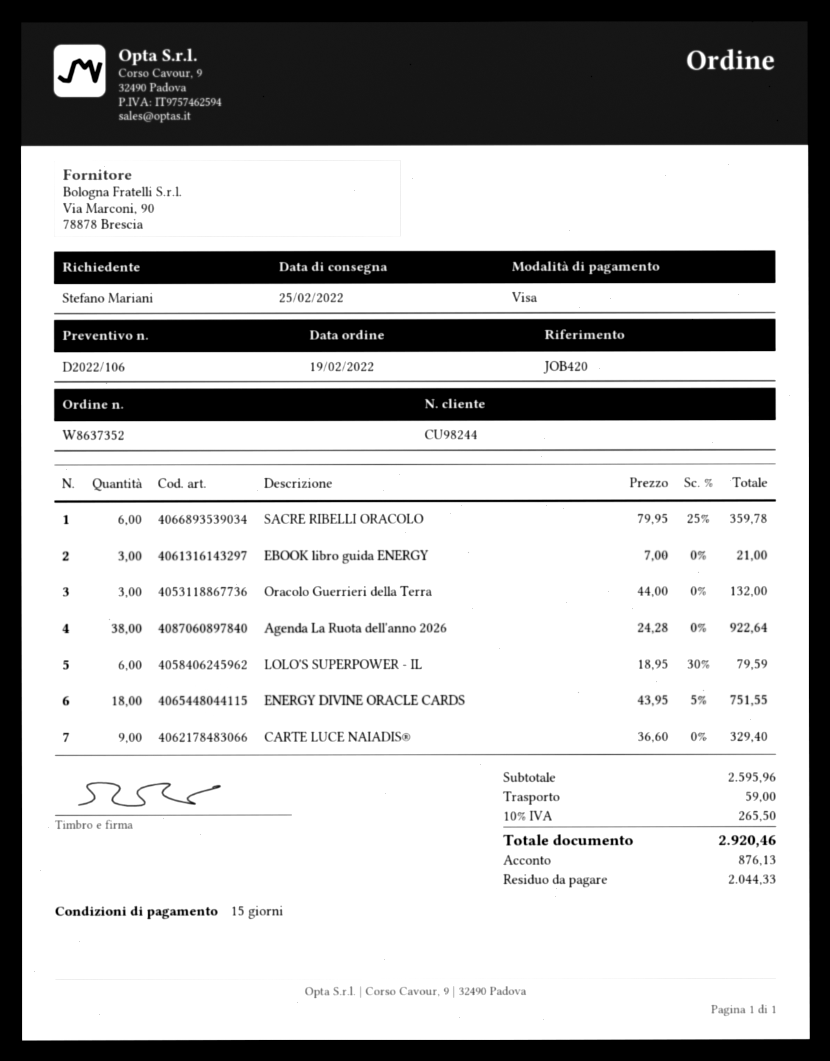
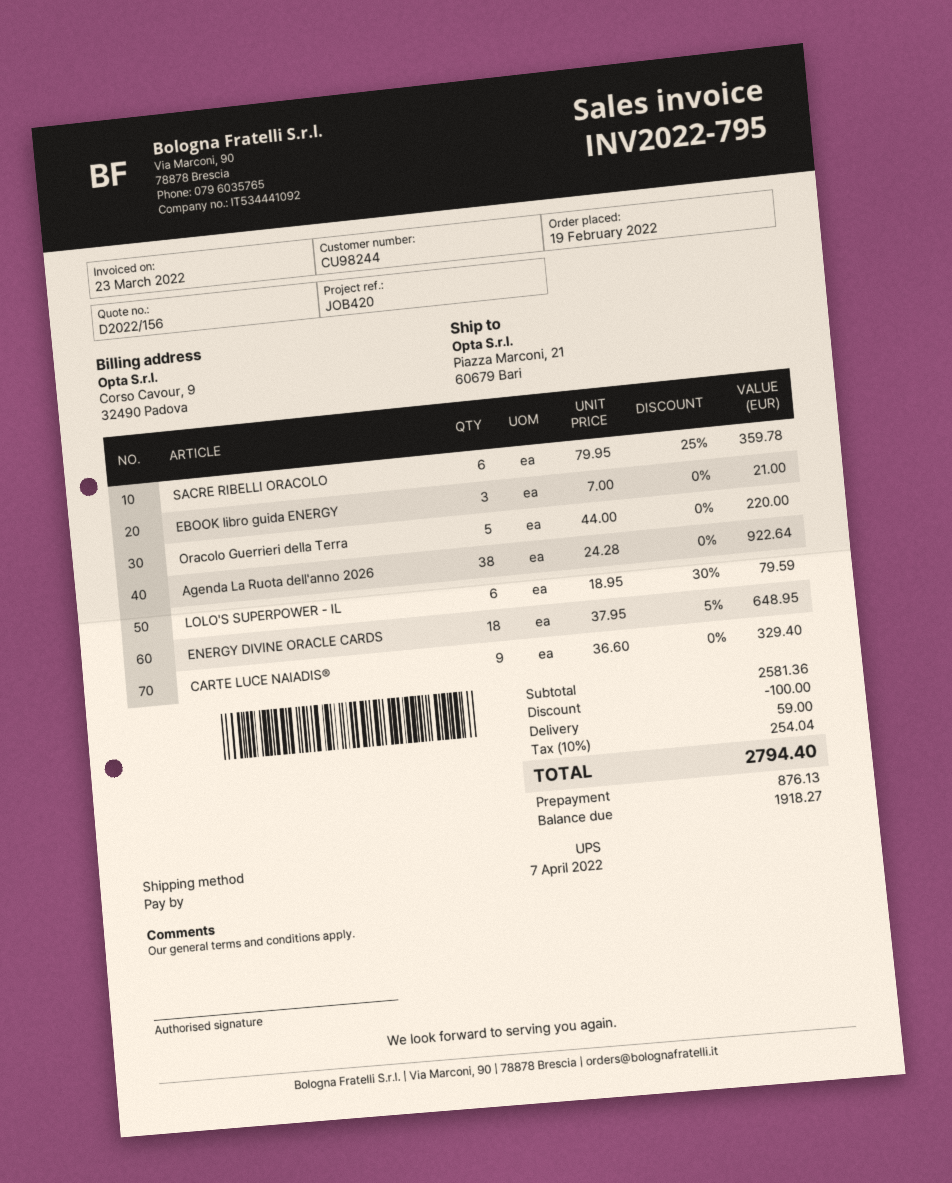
quote number: D2022/106 -> D2022/156
Oracolo Guerrieri della Terra: 3 x 44.00 = 132.00 -> 5 x 44.00 = 220.00
ENERGY DIVINE ORACLE CARDS: 18 x 43.95 - 5% = 751.55 -> 18 x 37.95 - 5% = 648.95
subtotal: 2595.96 -> 2581.36
discount: none -> 100.00
tax: 10% = 265.50 -> 10% = 254.04
total: 2920.46 -> 2794.40
balance: 2044.33 -> 1918.27

